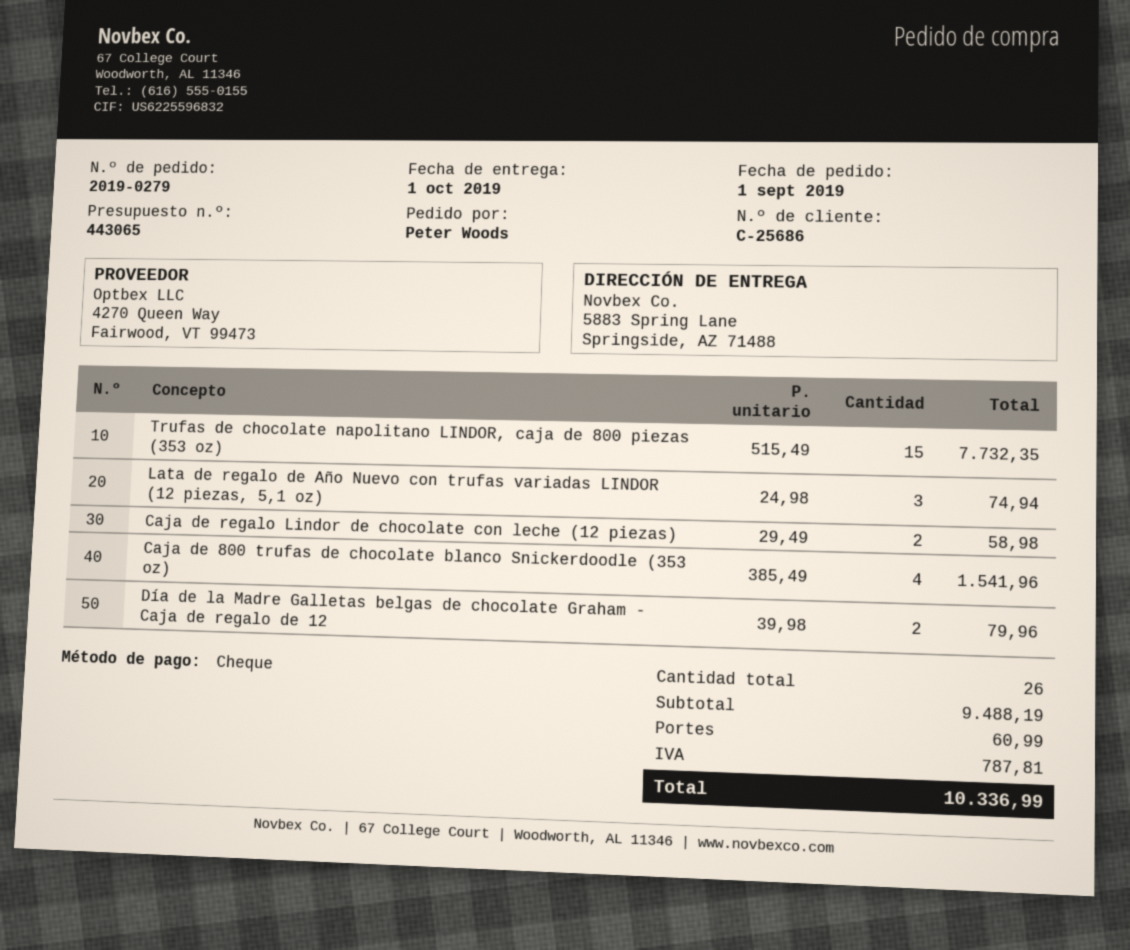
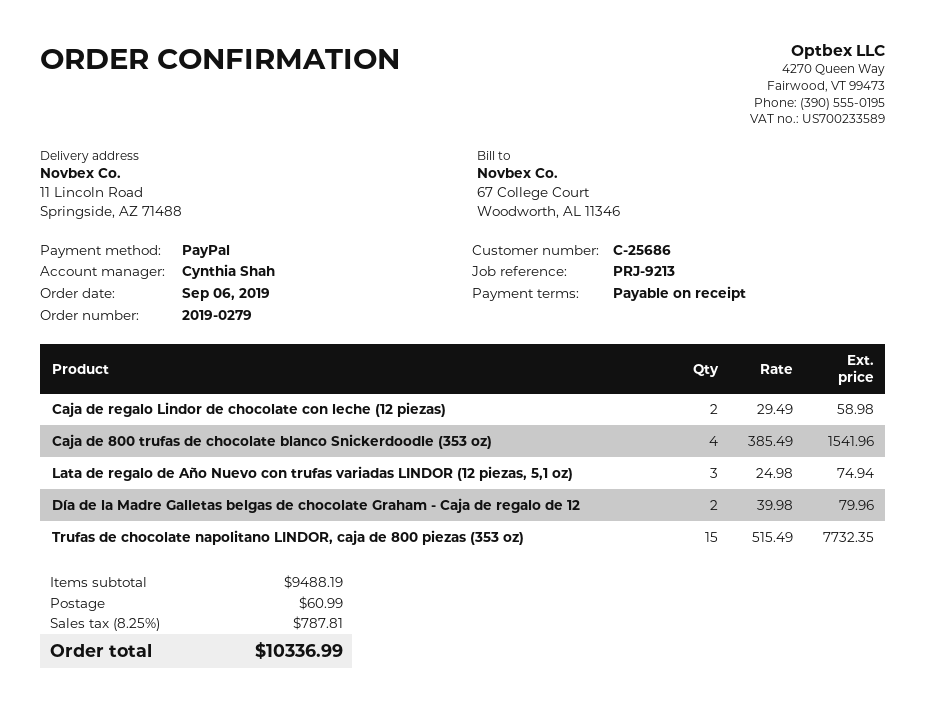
order date: 2019-09-01 -> 2019-09-06
payment method: cheque -> PayPal
ship to: 5883 Spring Lane, Springside, AZ 71488 -> 11 Lincoln Road, Springside, AZ 71488

